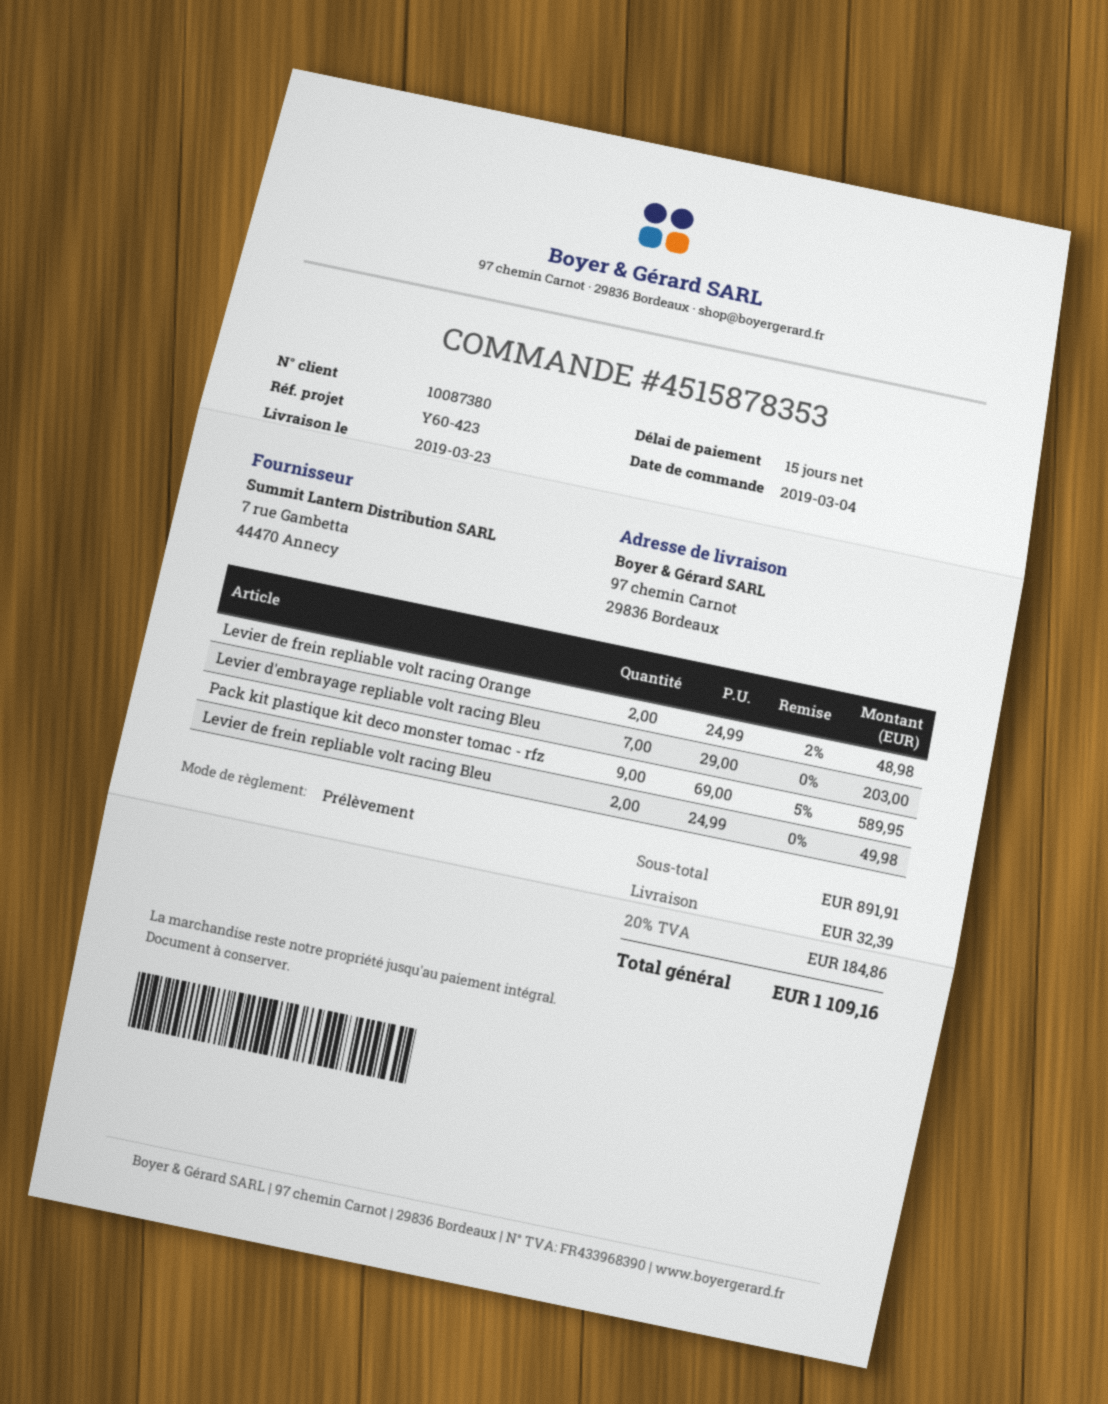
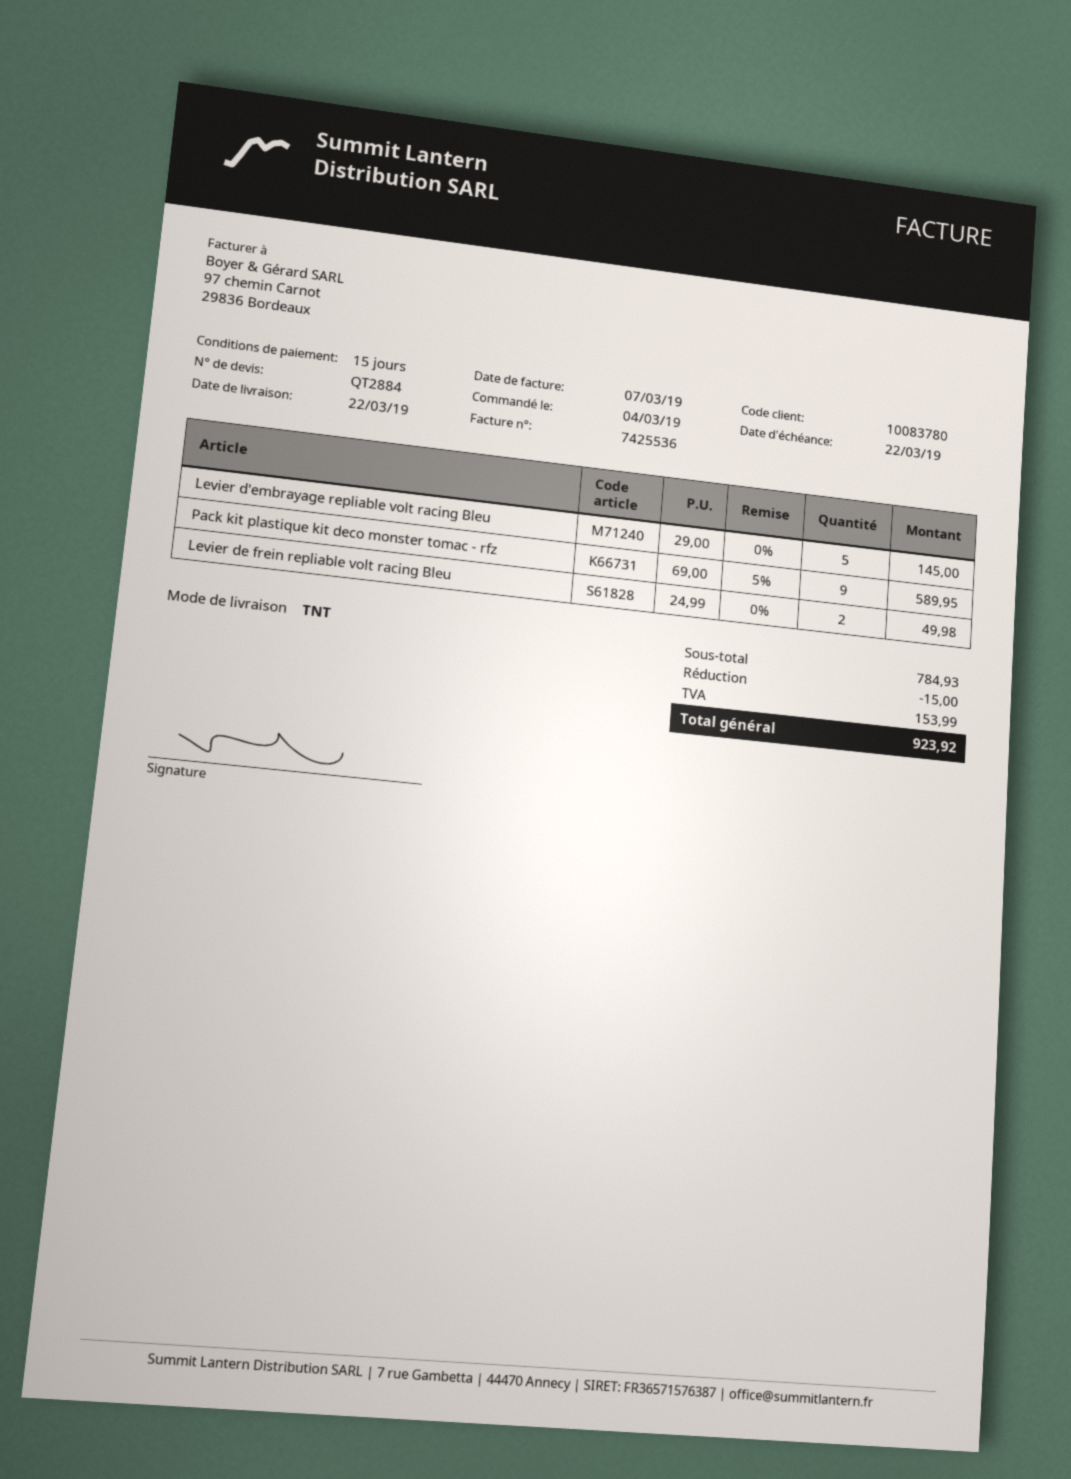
delivery date: 2019-03-23 -> 2019-03-22
customer number: 10087380 -> 10083780
Levier de frein repliable volt racing Orange: 2 x 24.99 - 2% = 48.98 -> none
Levier d'embrayage repliable volt racing Bleu: 7 x 29.00 = 203.00 -> 5 x 29.00 = 145.00
subtotal: 891.91 -> 784.93
discount: none -> 15.00
shipping: 32.39 -> none
tax: 184.86 -> 153.99
total: 1109.16 -> 923.92

